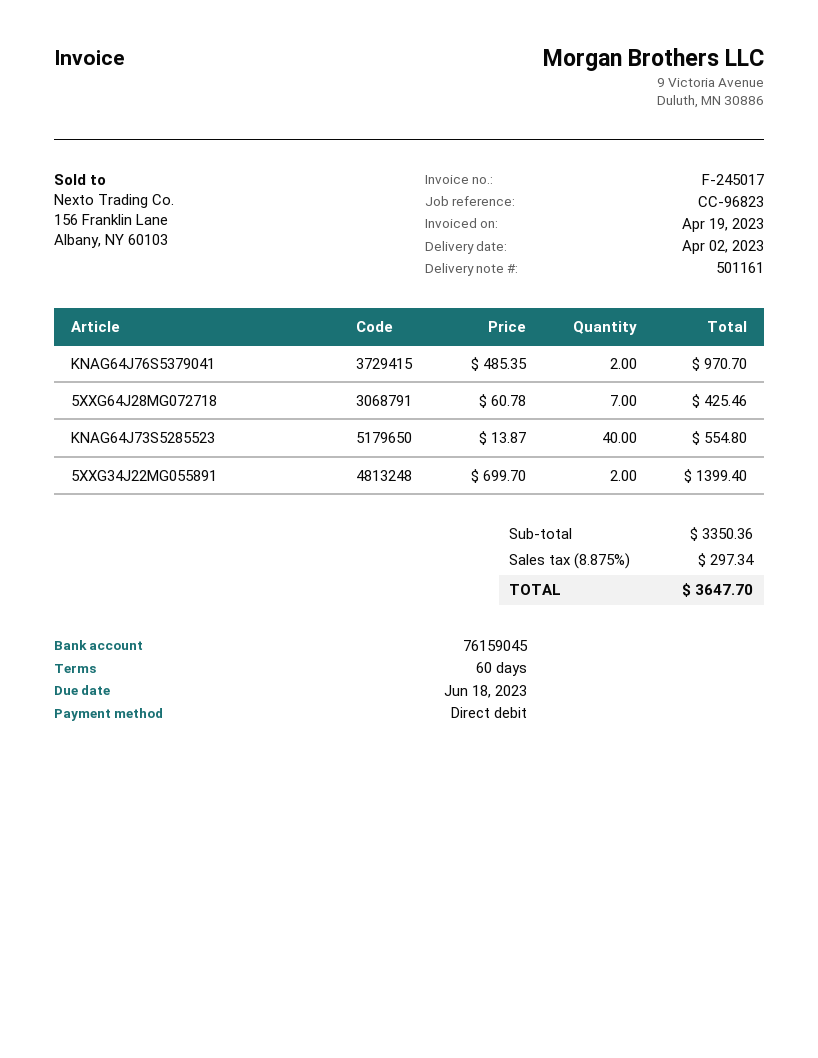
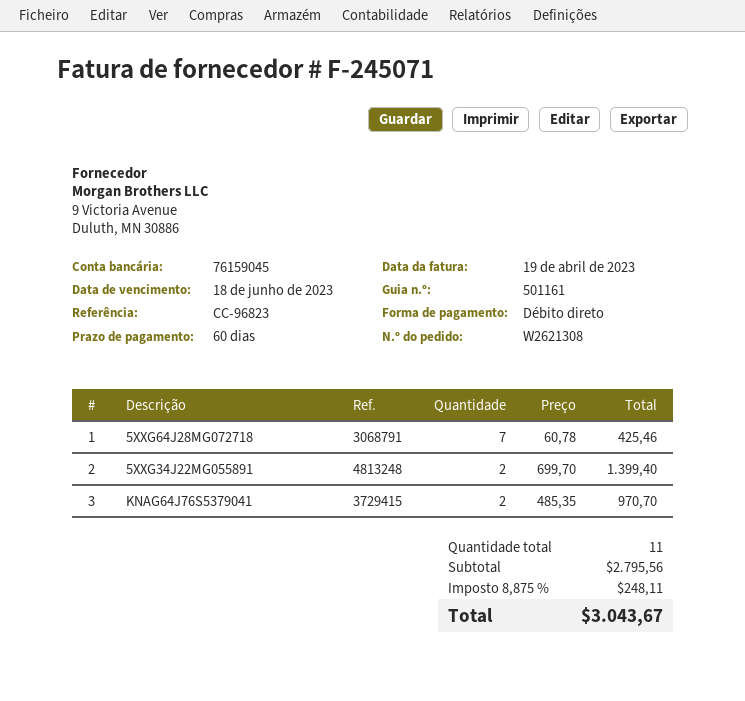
invoice number: F-245017 -> F-245071
KNAG64J73S5285523: 40 x 13.87 = 554.80 -> none
subtotal: 3350.36 -> 2795.56
tax: 8.875% = 297.34 -> 8.875% = 248.11
total: 3647.70 -> 3043.67

